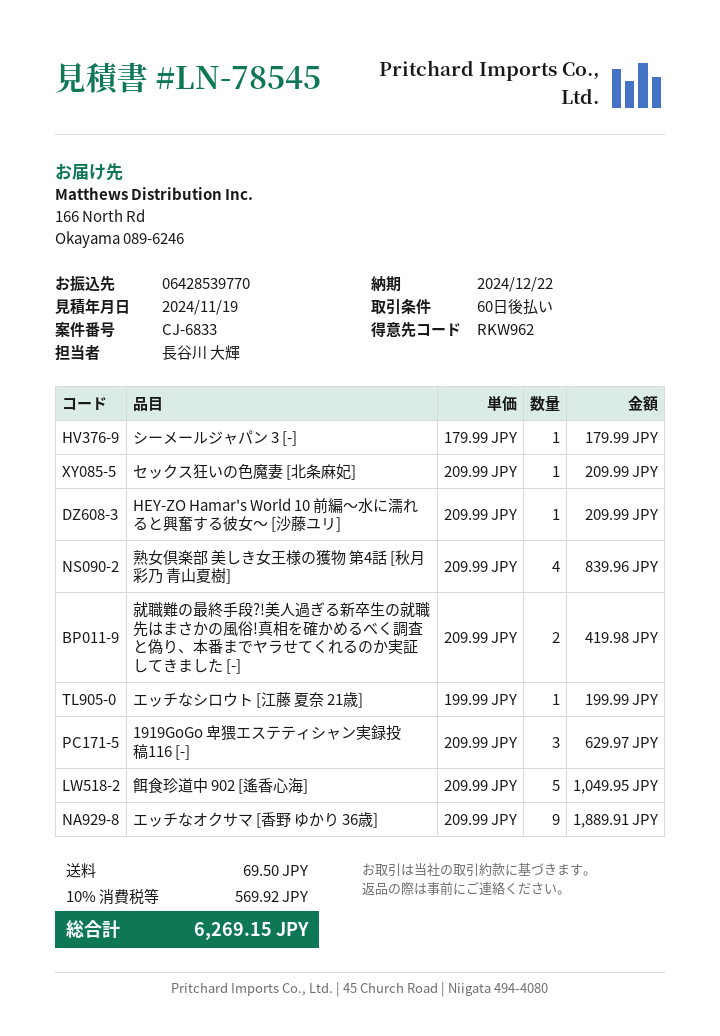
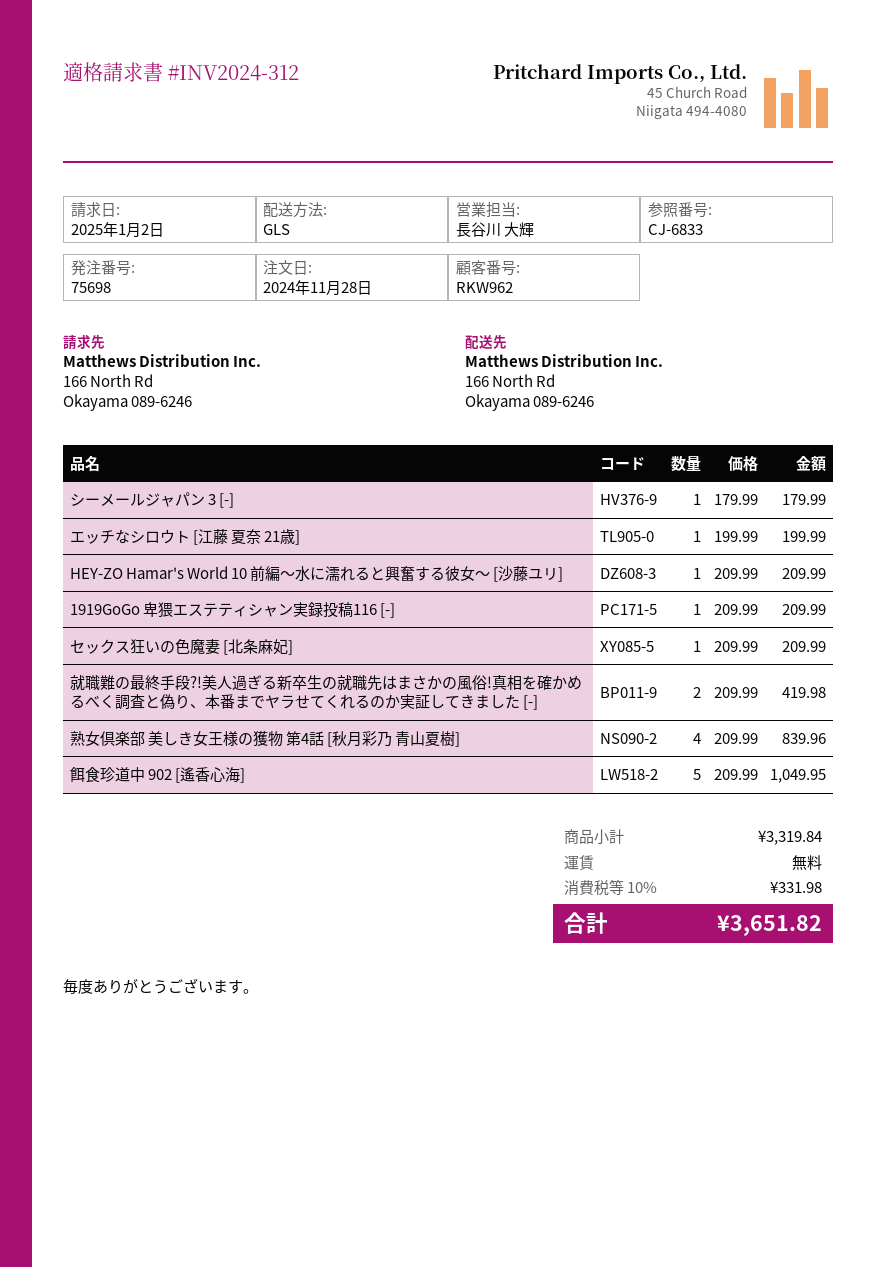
1919GoGo 卑猥エステティシャン実録投稿116 [-]: 3 x 209.99 = 629.97 -> 1 x 209.99 = 209.99
エッチなオクサマ [香野 ゆかり 36歳]: 9 x 209.99 = 1889.91 -> none
shipping: 69.50 -> 0.00
tax: 10% = 569.92 -> 10% = 331.98
total: 6269.15 -> 3651.82

